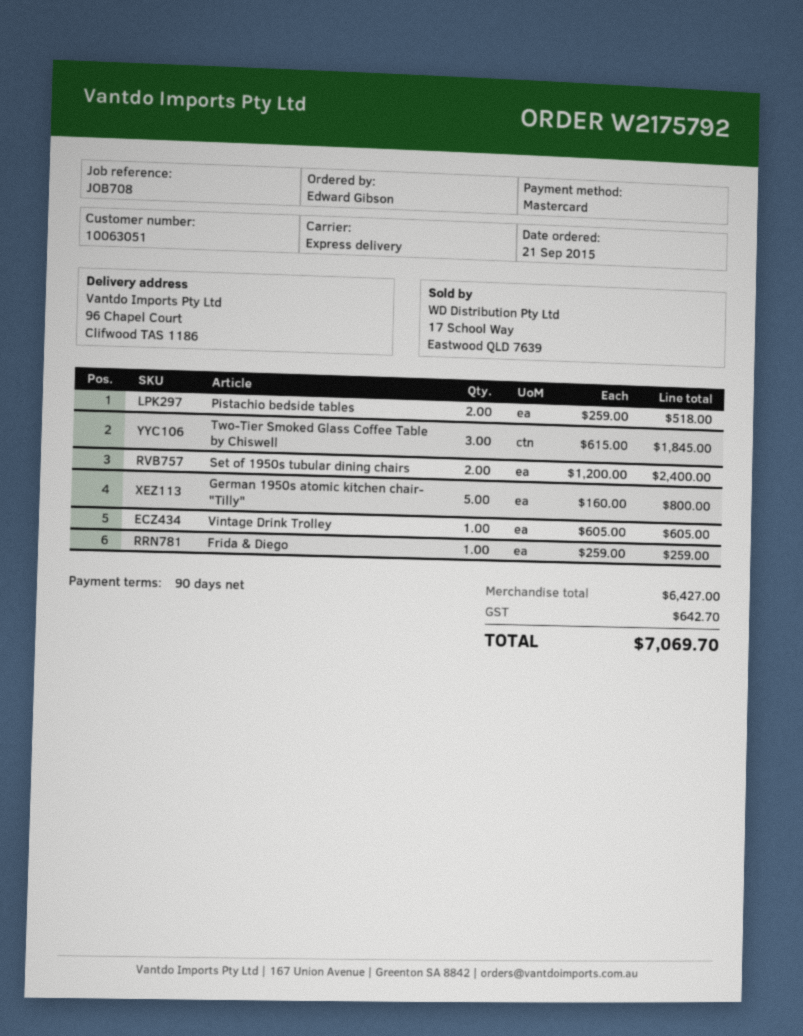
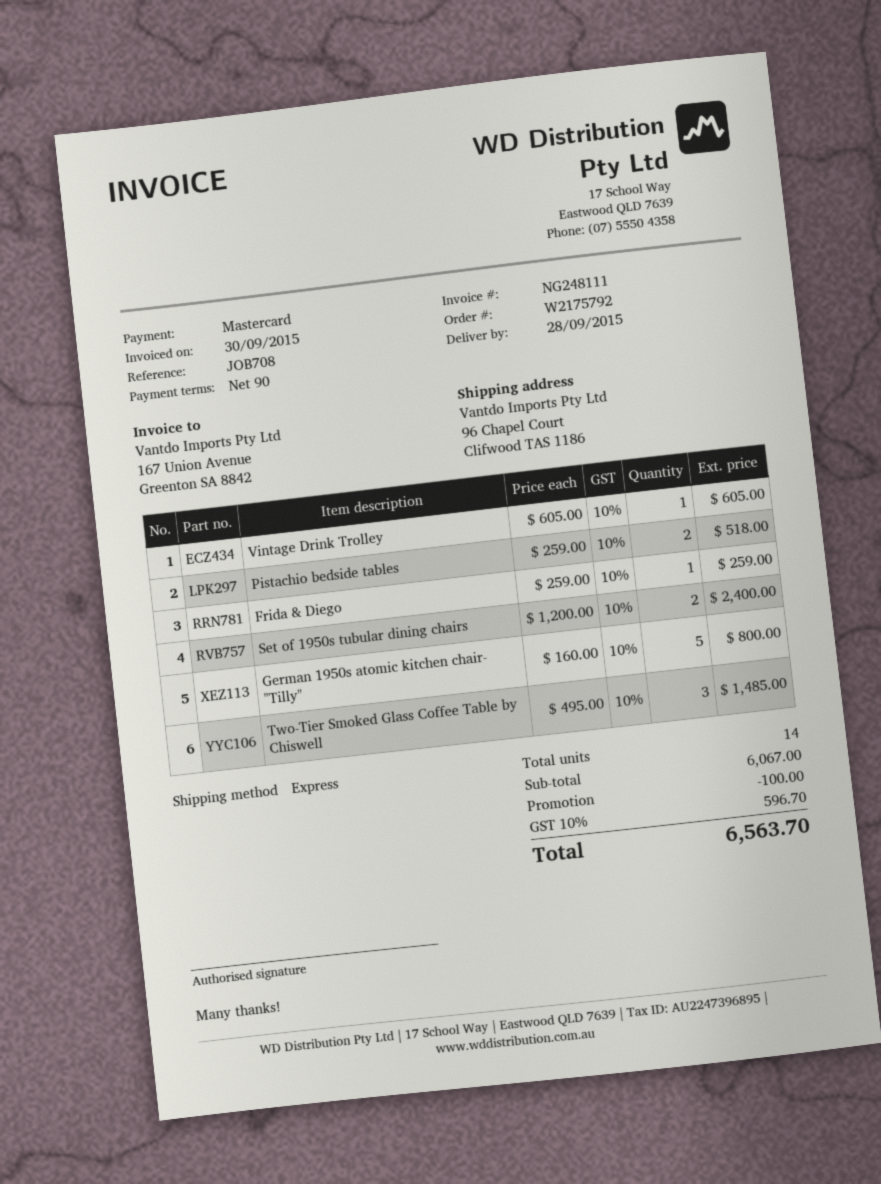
Two-Tier Smoked Glass Coffee Table by Chiswell: 3 x 615.00 = 1845.00 -> 3 x 495.00 = 1485.00
subtotal: 6427.00 -> 6067.00
discount: none -> 100.00
tax: 642.70 -> 596.70
total: 7069.70 -> 6563.70

